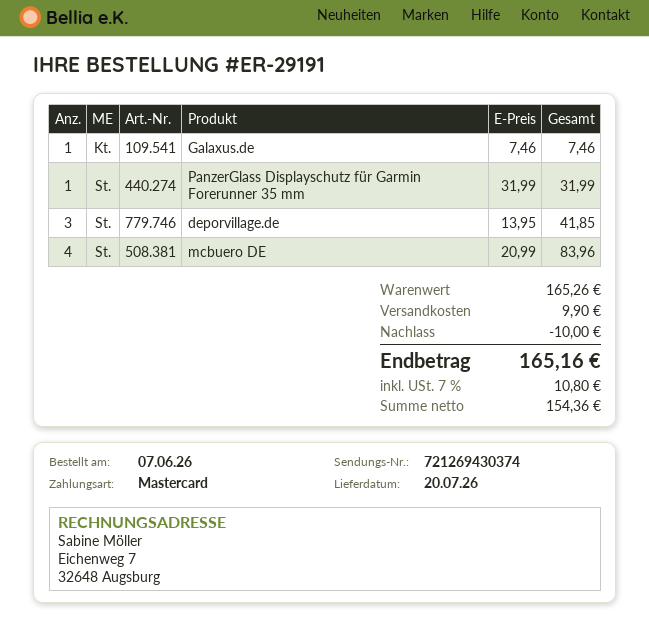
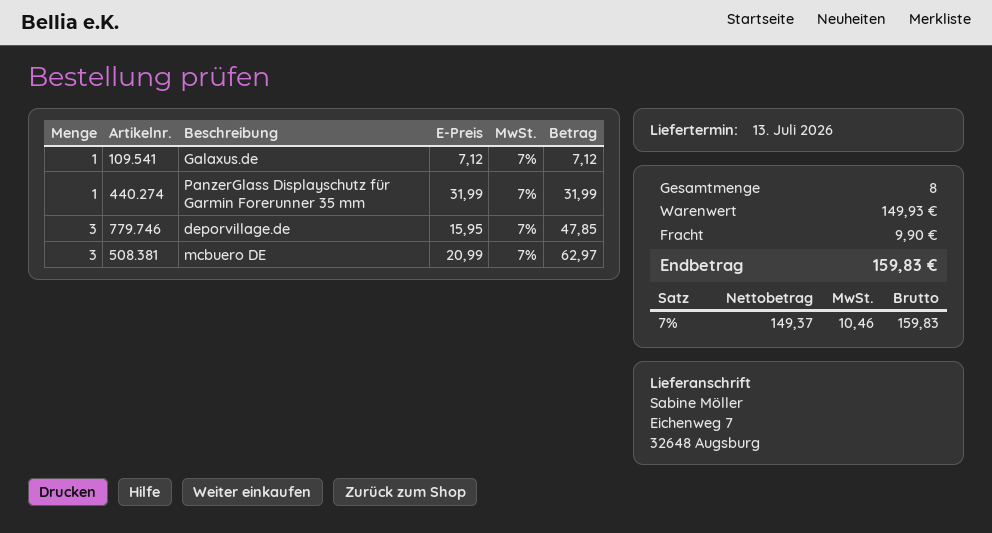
delivery date: 2026-07-20 -> 2026-07-13
Galaxus.de: 1 x 7.46 = 7.46 -> 1 x 7.12 = 7.12
deporvillage.de: 3 x 13.95 = 41.85 -> 3 x 15.95 = 47.85
mcbuero DE: 4 x 20.99 = 83.96 -> 3 x 20.99 = 62.97
subtotal: 165.26 -> 149.93
discount: 10.00 -> none
net: 154.36 -> 149.37
tax: 7% = 10.80 -> 7% = 10.46
total: 165.16 -> 159.83

